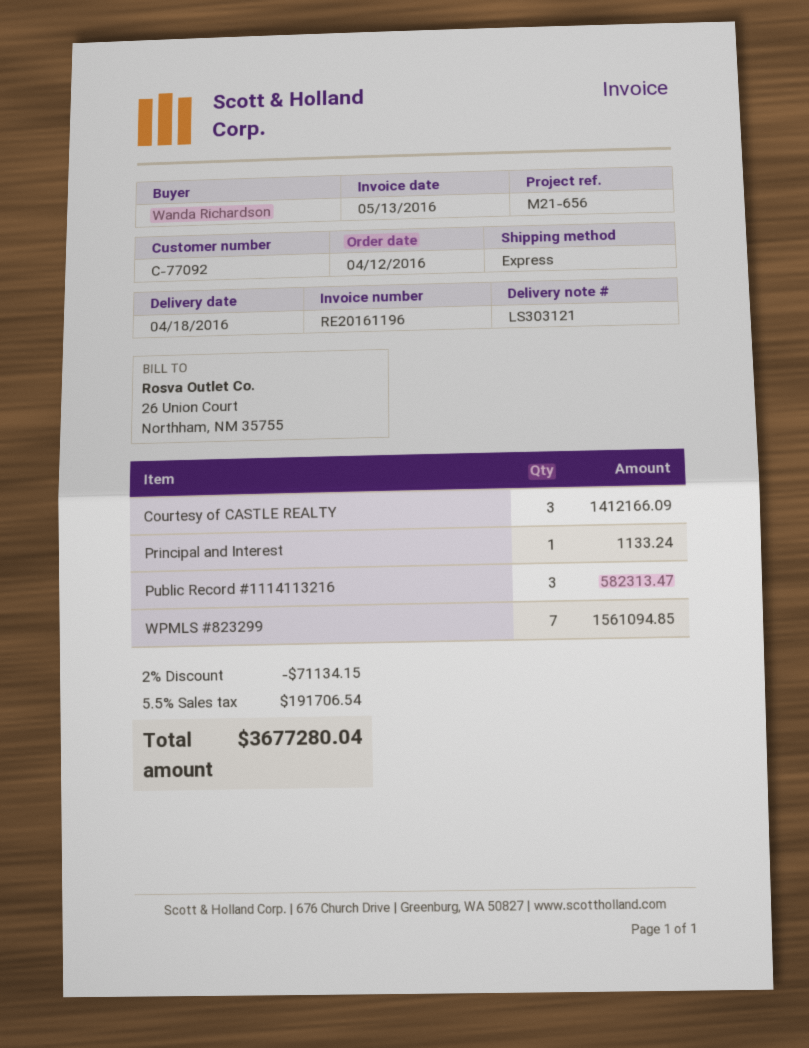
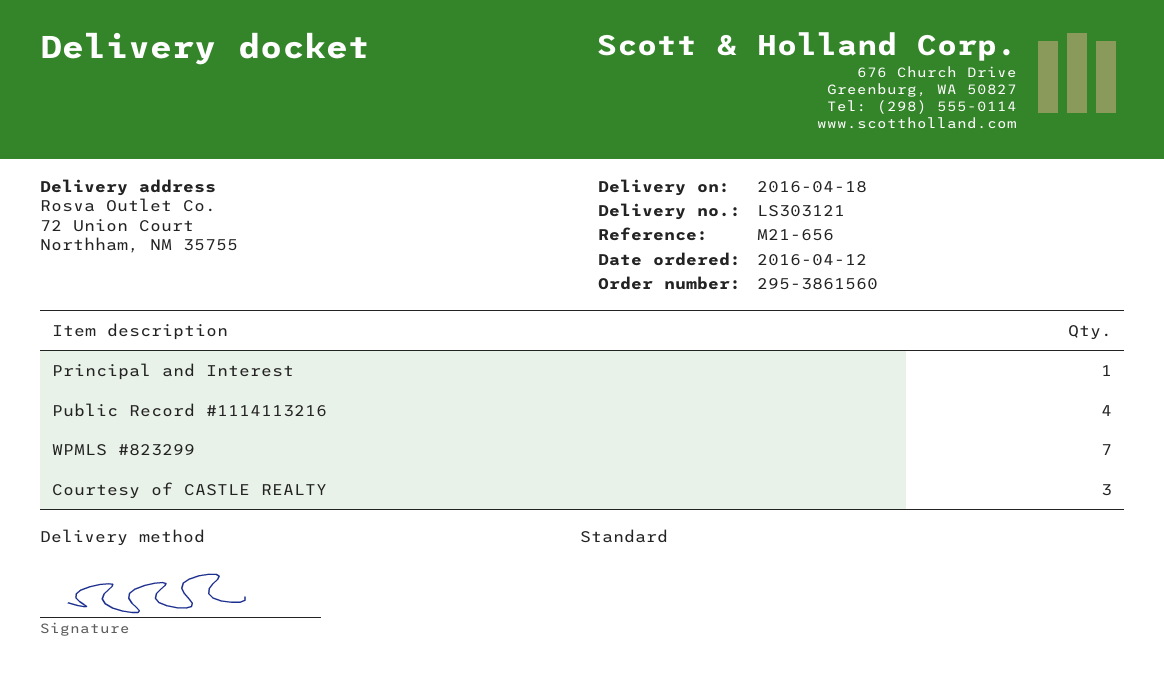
shipping method: express -> standard
Public Record #1114113216: 3 -> 4

